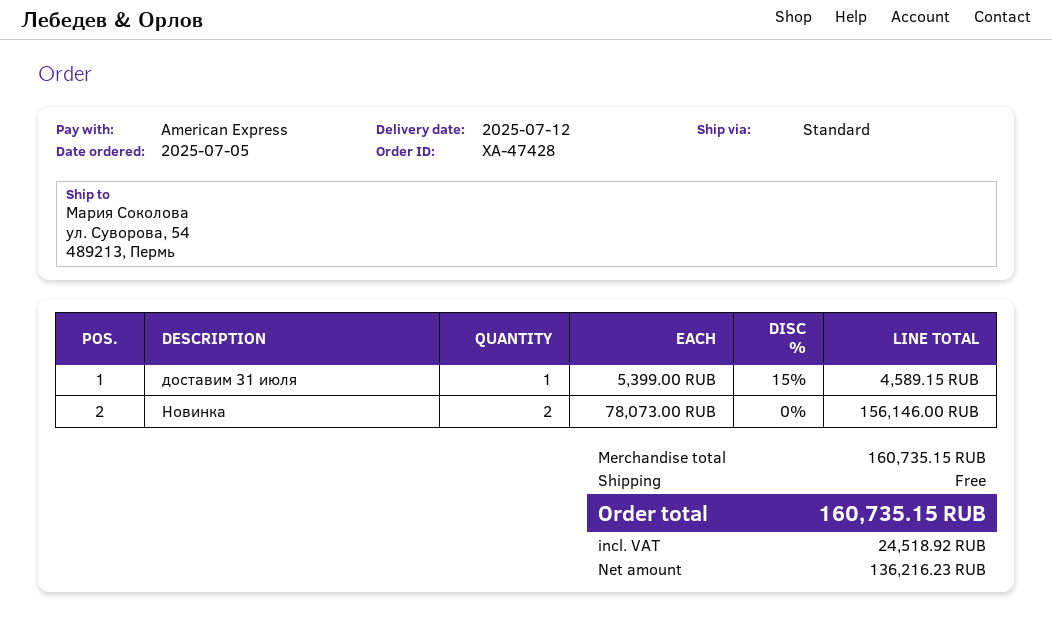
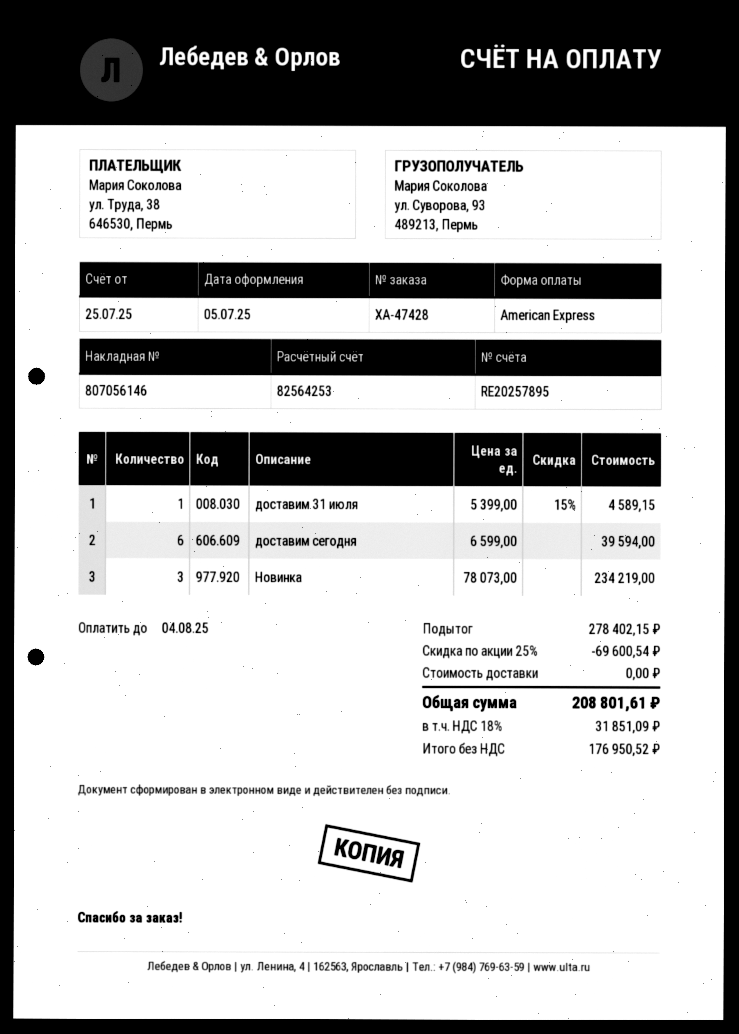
ship to: ул. Суворова, 54, 489213, Пермь -> ул. Суворова, 93, 489213, Пермь
Новинка: 2 x 78073.00 = 156146.00 -> 3 x 78073.00 = 234219.00
доставим сегодня: none -> 6 x 6599.00 = 39594.00
subtotal: 160735.15 -> 278402.15
discount: none -> 25% = 69600.54
net: 136216.23 -> 176950.52
tax: 24518.92 -> 31851.09
total: 160735.15 -> 208801.61

